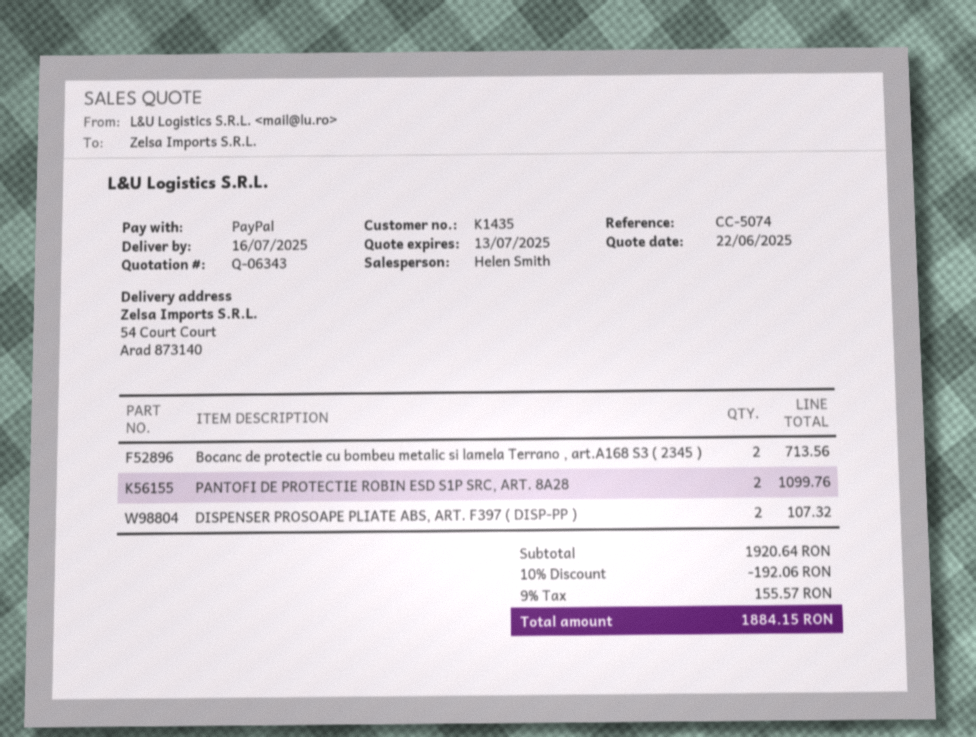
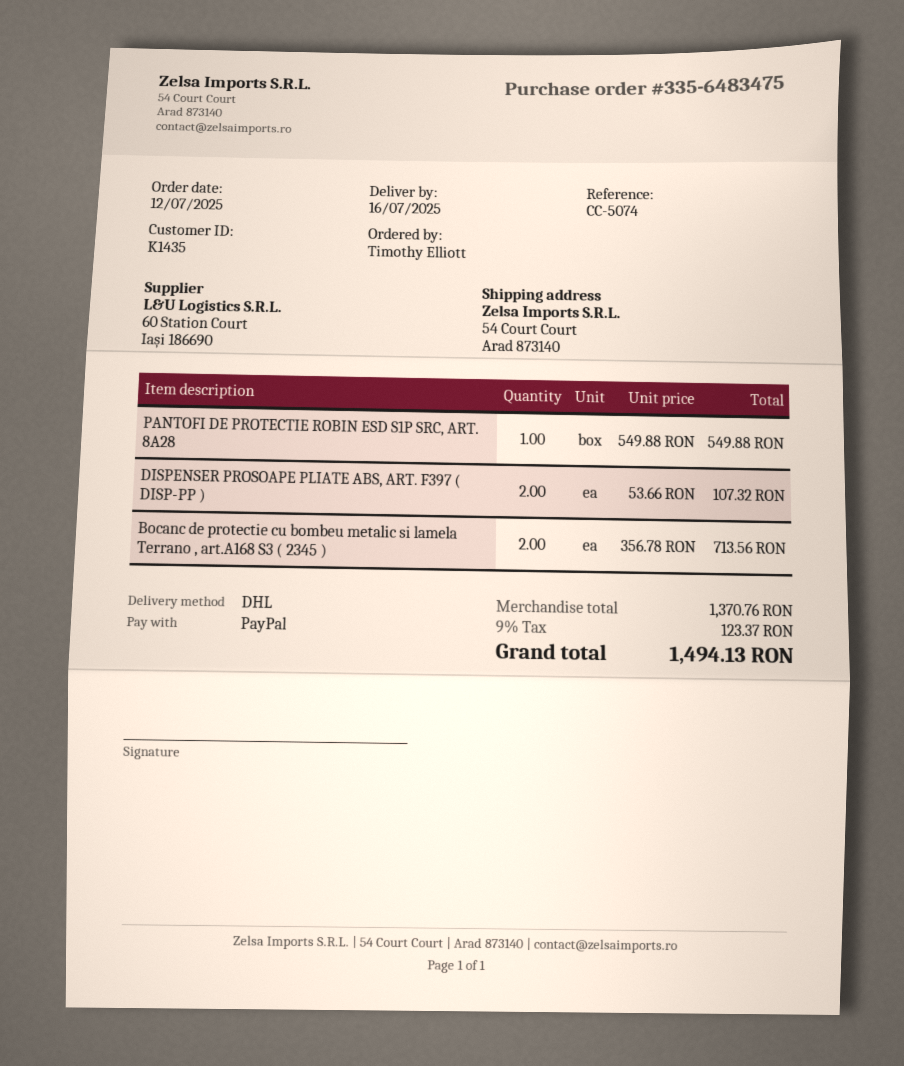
PANTOFI DE PROTECTIE ROBIN ESD S1P SRC, ART. 8A28: 2 for 1099.76 -> 1 for 549.88
subtotal: 1920.64 -> 1370.76
discount: 10% = 192.06 -> none
tax: 9% = 155.57 -> 9% = 123.37
total: 1884.15 -> 1494.13

